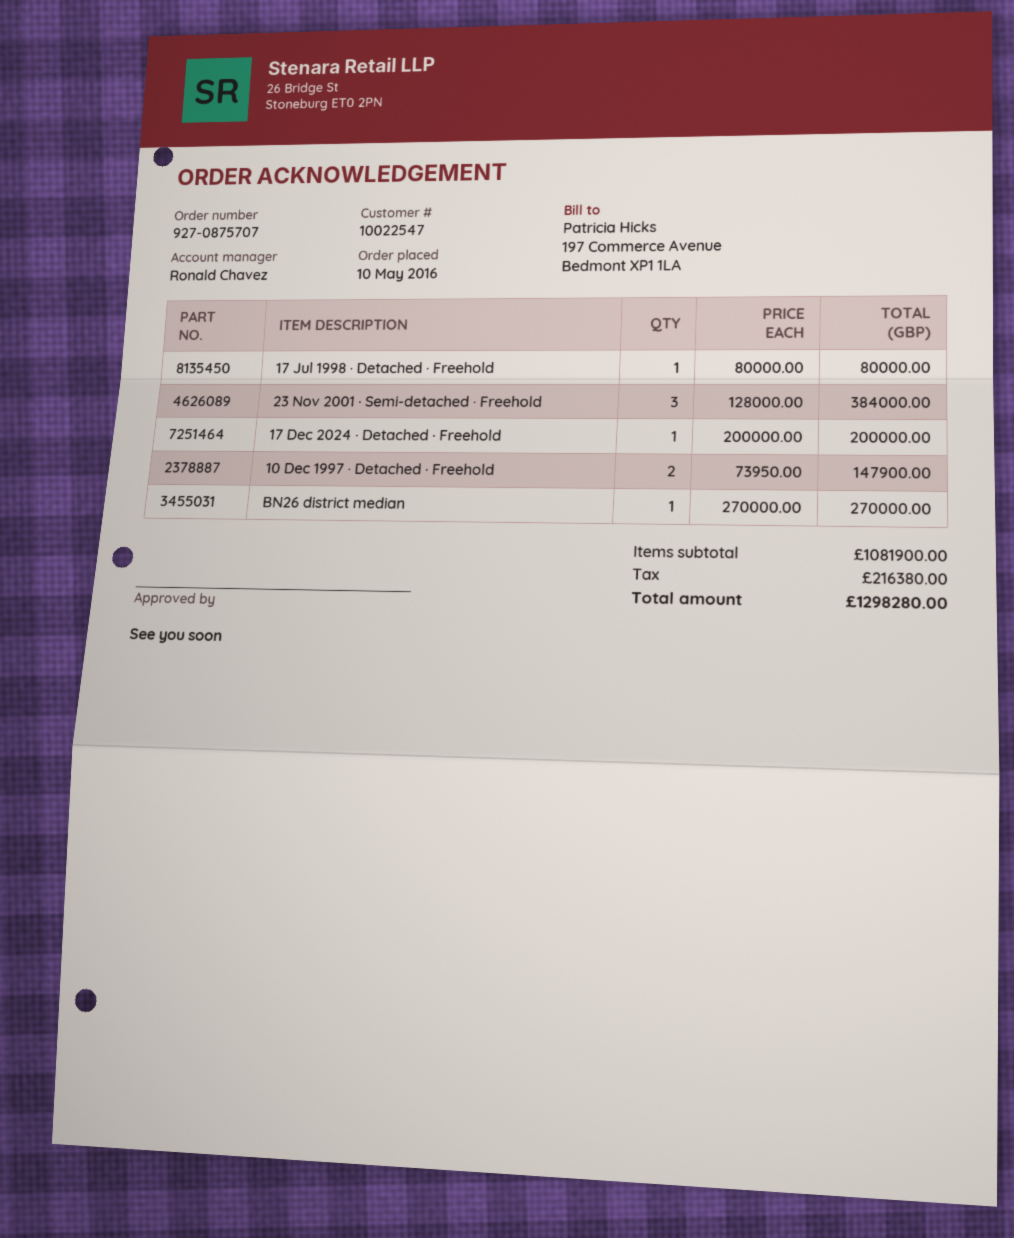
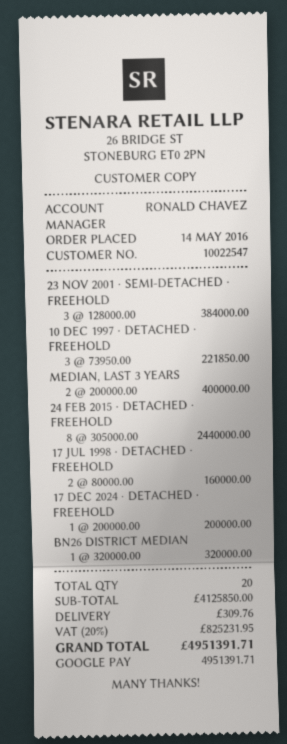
order date: 2016-05-10 -> 2016-05-14
17 Jul 1998 · Detached · Freehold: 1 x 80000.00 = 80000.00 -> 2 x 80000.00 = 160000.00
10 Dec 1997 · Detached · Freehold: 2 x 73950.00 = 147900.00 -> 3 x 73950.00 = 221850.00
BN26 district median: 1 x 270000.00 = 270000.00 -> 1 x 320000.00 = 320000.00
MEDIAN, LAST 3 YEARS: none -> 2 x 200000.00 = 400000.00
24 FEB 2015 · DETACHED · FREEHOLD: none -> 8 x 305000.00 = 2440000.00
subtotal: 1081900.00 -> 4125850.00
shipping: none -> 309.76
tax: 216380.00 -> 825231.95
total: 1298280.00 -> 4951391.71

